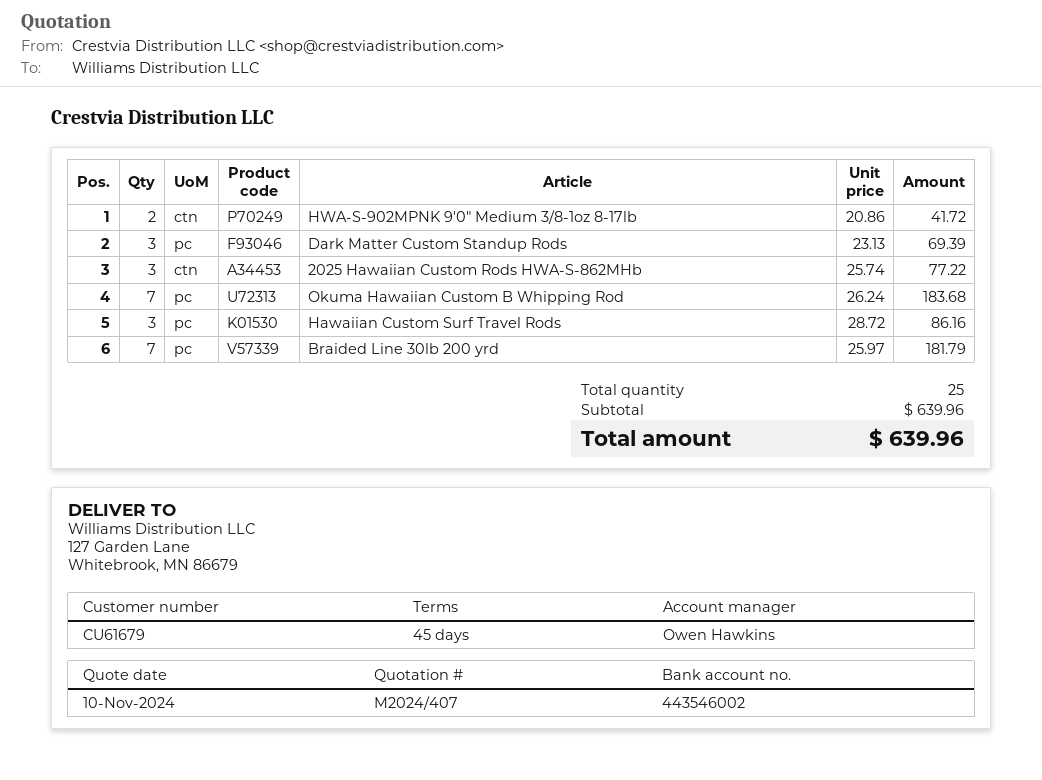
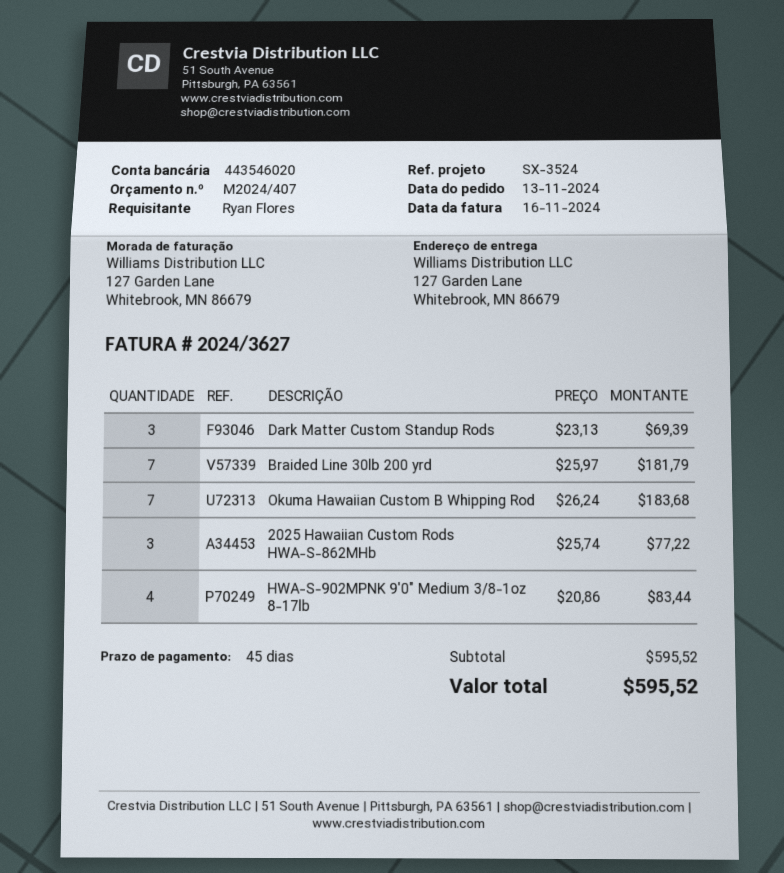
bank account: 443546002 -> 443546020
HWA-S-902MPNK 9'0" Medium 3/8-1oz 8-17lb: 2 x 20.86 = 41.72 -> 4 x 20.86 = 83.44
Hawaiian Custom Surf Travel Rods: 3 x 28.72 = 86.16 -> none
subtotal: 639.96 -> 595.52
total: 639.96 -> 595.52

